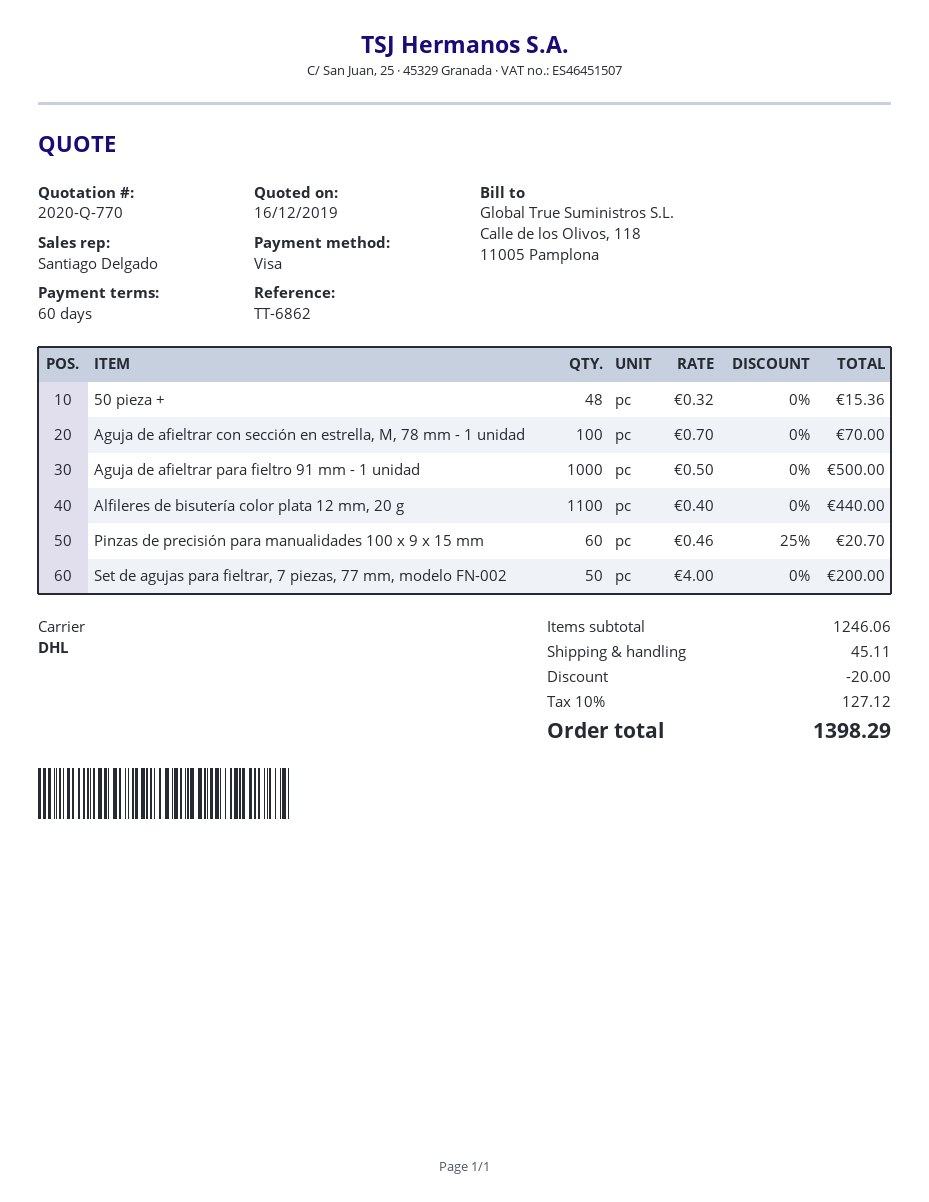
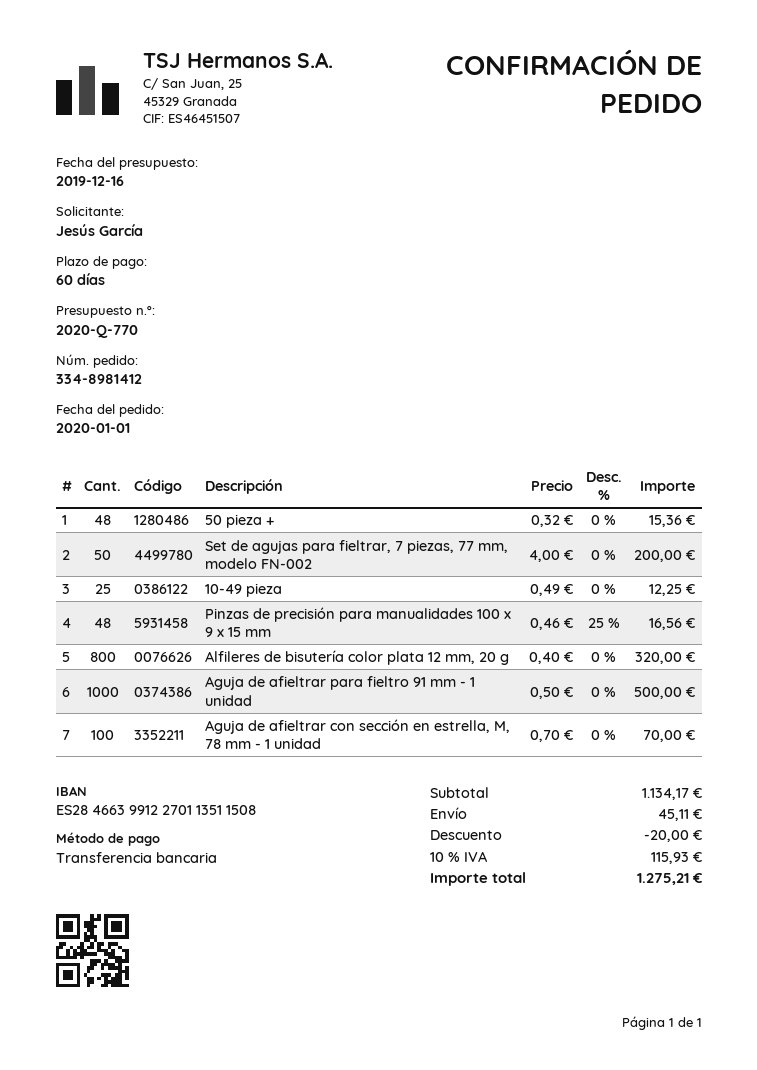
payment method: Visa -> bank transfer
Alfileres de bisutería color plata 12 mm, 20 g: 1100 x 0.40 = 440.00 -> 800 x 0.40 = 320.00
Pinzas de precisión para manualidades 100 x 9 x 15 mm: 60 x 0.46 - 25% = 20.70 -> 48 x 0.46 - 25% = 16.56
10-49 pieza: none -> 25 x 0.49 = 12.25
subtotal: 1246.06 -> 1134.17
tax: 10% = 127.12 -> 10% = 115.93
total: 1398.29 -> 1275.21

